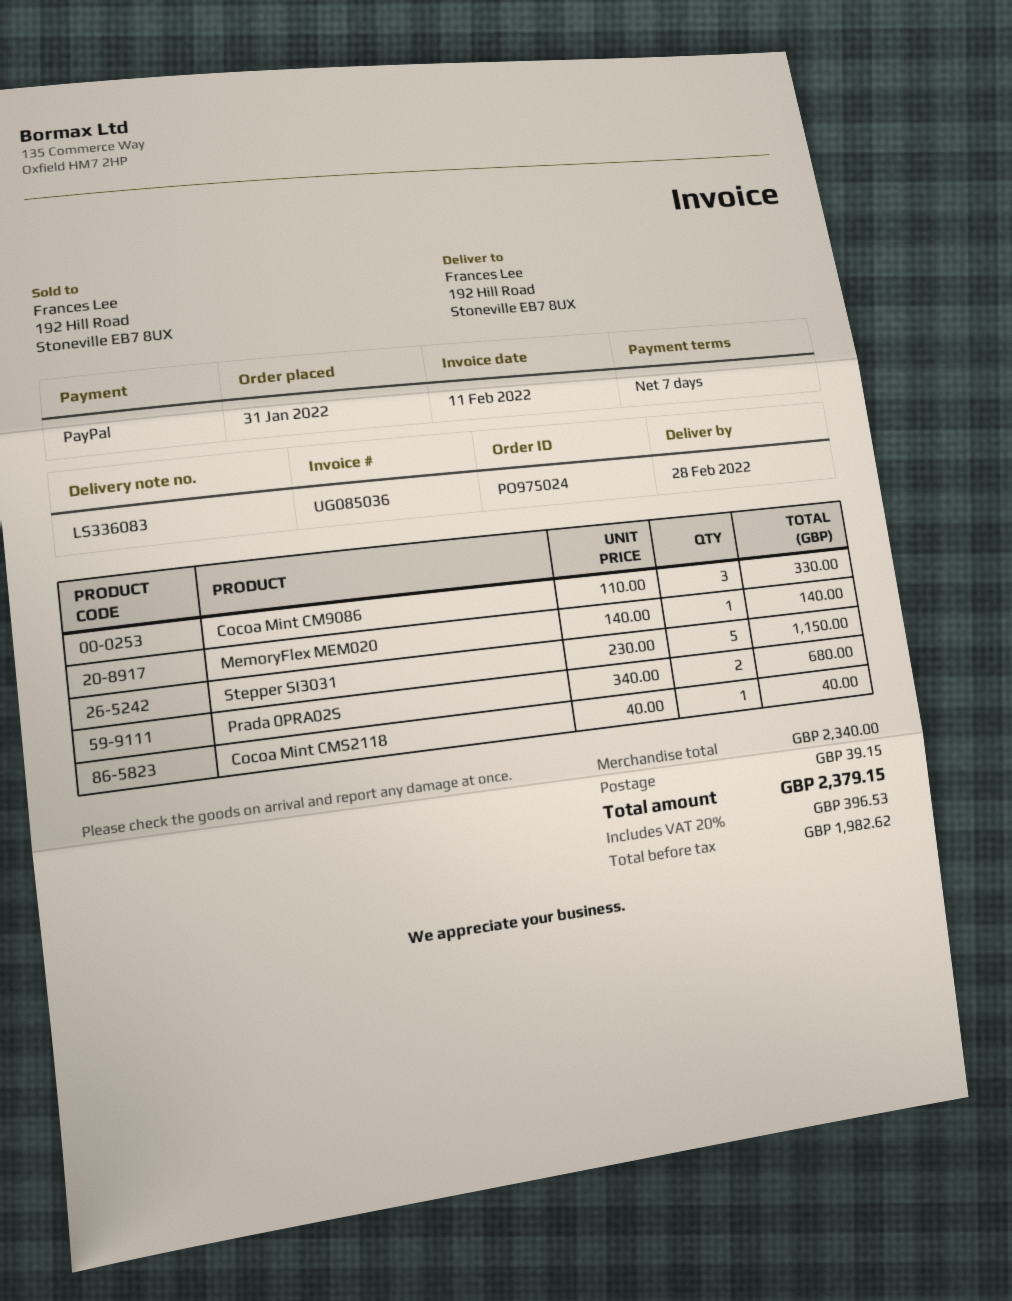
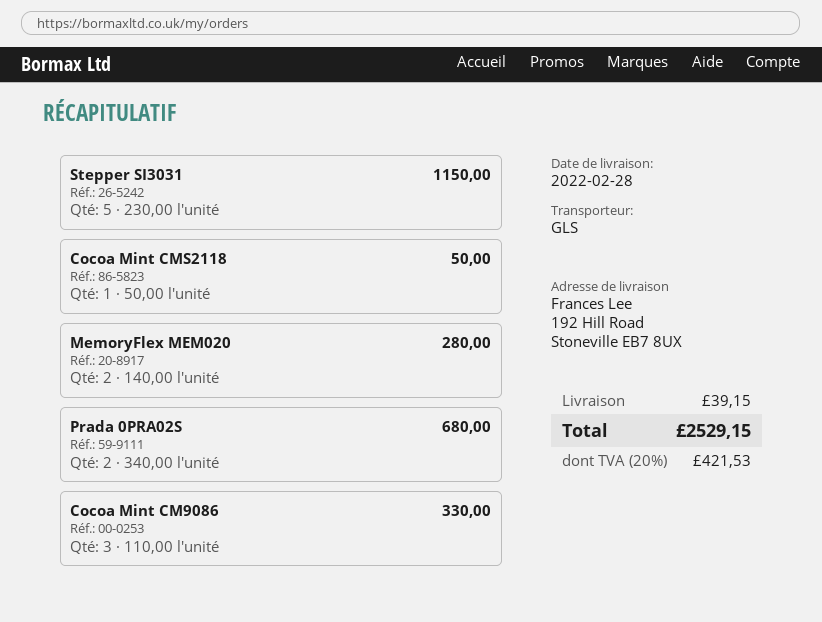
MemoryFlex MEM020: 1 x 140.00 = 140.00 -> 2 x 140.00 = 280.00
Cocoa Mint CMS2118: 1 x 40.00 = 40.00 -> 1 x 50.00 = 50.00
tax: 20% = 396.53 -> 20% = 421.53
total: 2379.15 -> 2529.15

